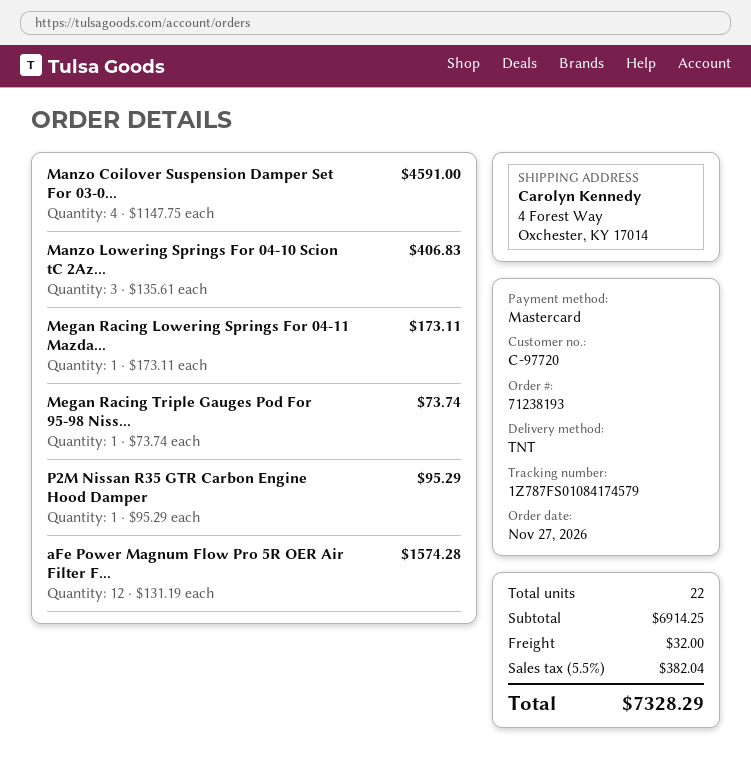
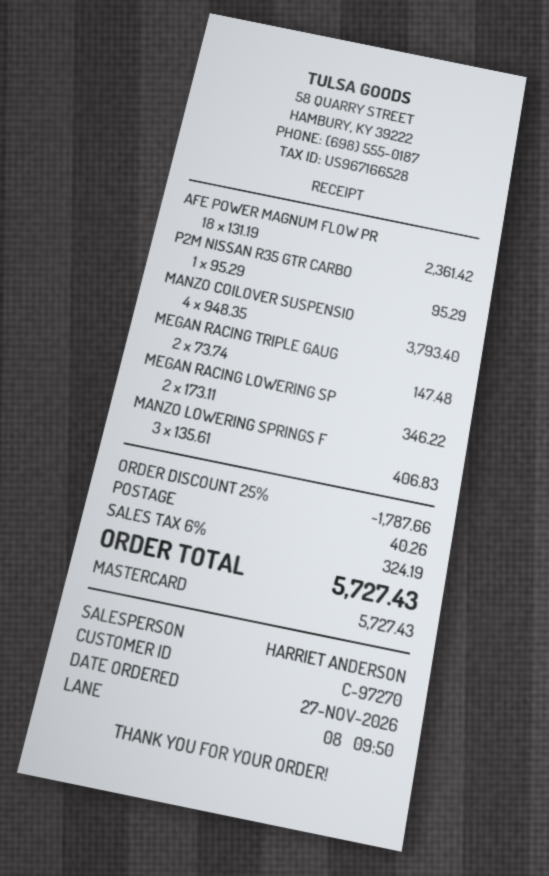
customer number: C-97720 -> C-97270
Manzo Coilover Suspension Damper Set For 03-0...: 4 x 1147.75 = 4591.00 -> 4 x 948.35 = 3793.40
Megan Racing Lowering Springs For 04-11 Mazda...: 1 x 173.11 = 173.11 -> 2 x 173.11 = 346.22
Megan Racing Triple Gauges Pod For 95-98 Niss...: 1 x 73.74 = 73.74 -> 2 x 73.74 = 147.48
aFe Power Magnum Flow Pro 5R OER Air Filter F...: 12 x 131.19 = 1574.28 -> 18 x 131.19 = 2361.42
discount: none -> 25% = 1787.66
shipping: 32.00 -> 40.26
tax: 5.5% = 382.04 -> 6% = 324.19
total: 7328.29 -> 5727.43

